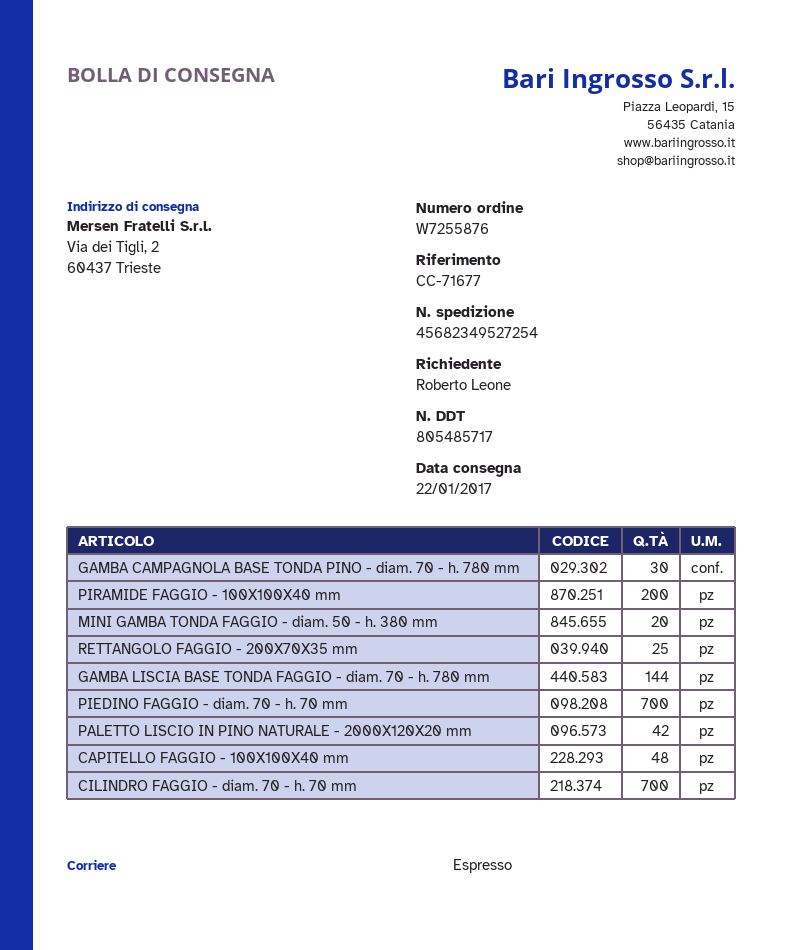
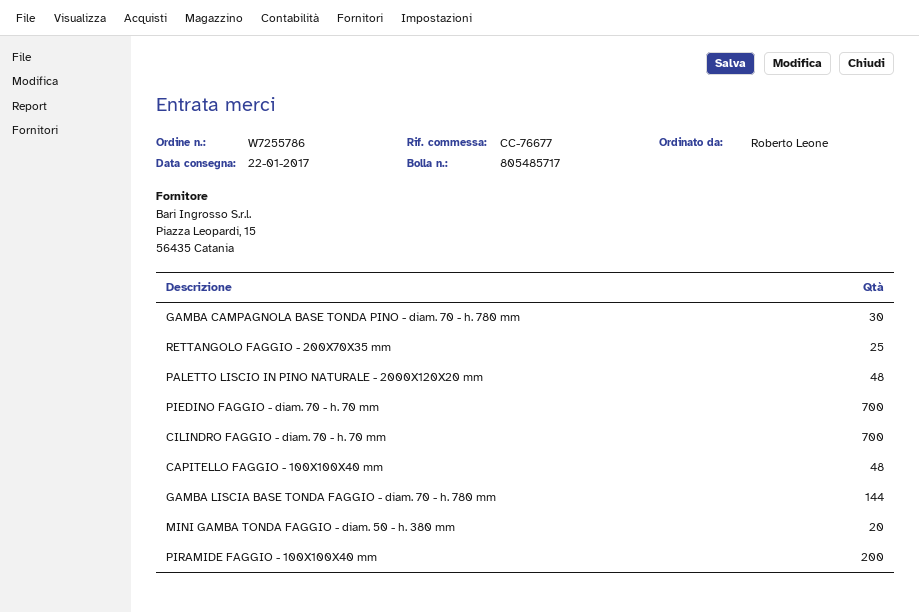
order number: W7255876 -> W7255786
reference: CC-71677 -> CC-76677
PALETTO LISCIO IN PINO NATURALE - 2000X120X20 mm: 42 -> 48

